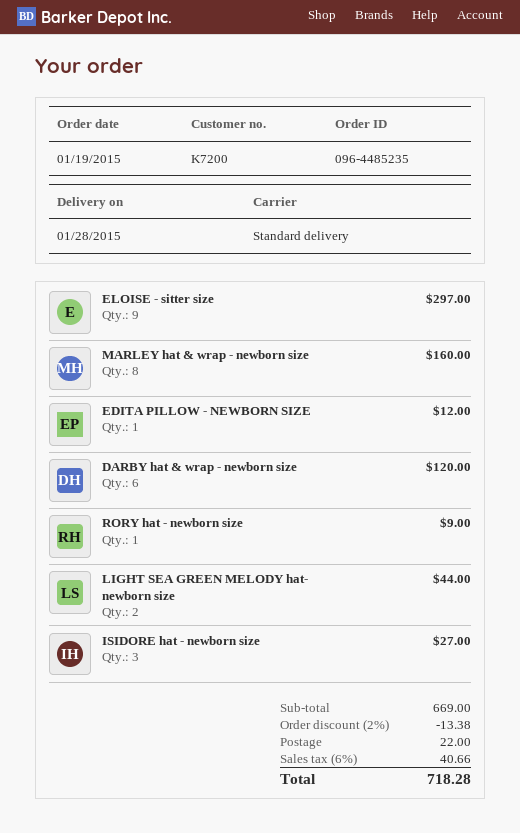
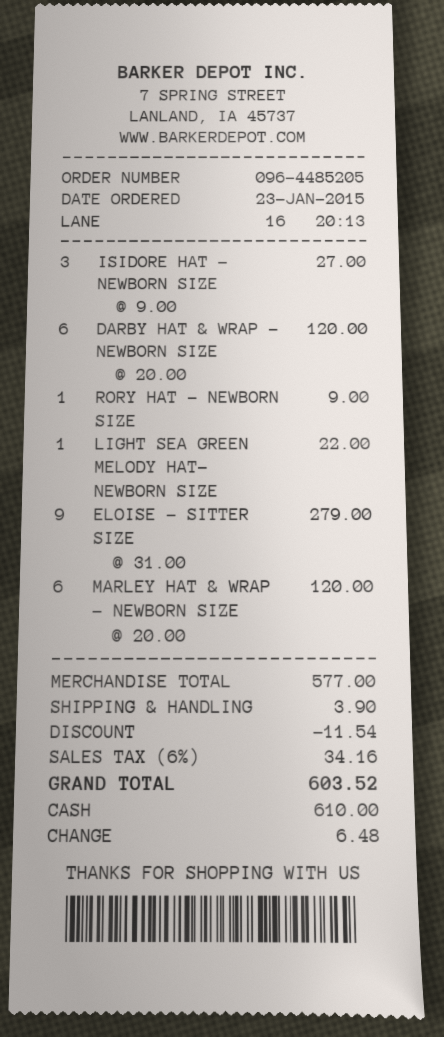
order number: 096-4485235 -> 096-4485205
order date: 2015-01-19 -> 2015-01-23
ELOISE - sitter size: 9 for 297.00 -> 9 for 279.00
MARLEY hat & wrap - newborn size: 8 for 160.00 -> 6 for 120.00
EDITA PILLOW - NEWBORN SIZE: 1 for 12.00 -> none
LIGHT SEA GREEN MELODY hat- newborn size: 2 for 44.00 -> 1 for 22.00
subtotal: 669.00 -> 577.00
discount: 13.38 -> 11.54
shipping: 22.00 -> 3.90
tax: 6% = 40.66 -> 6% = 34.16
total: 718.28 -> 603.52

